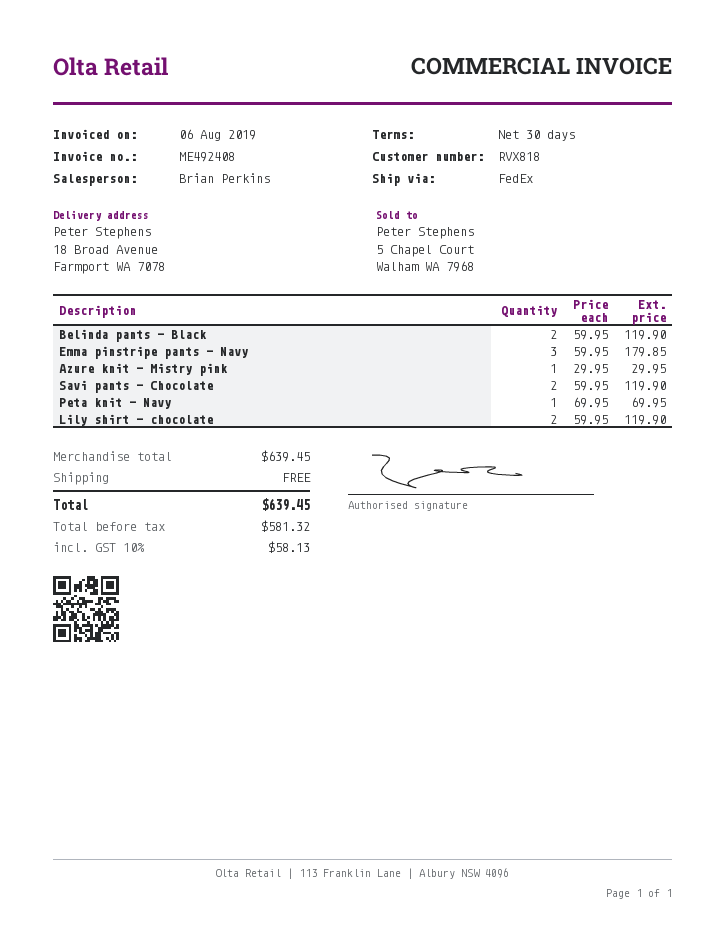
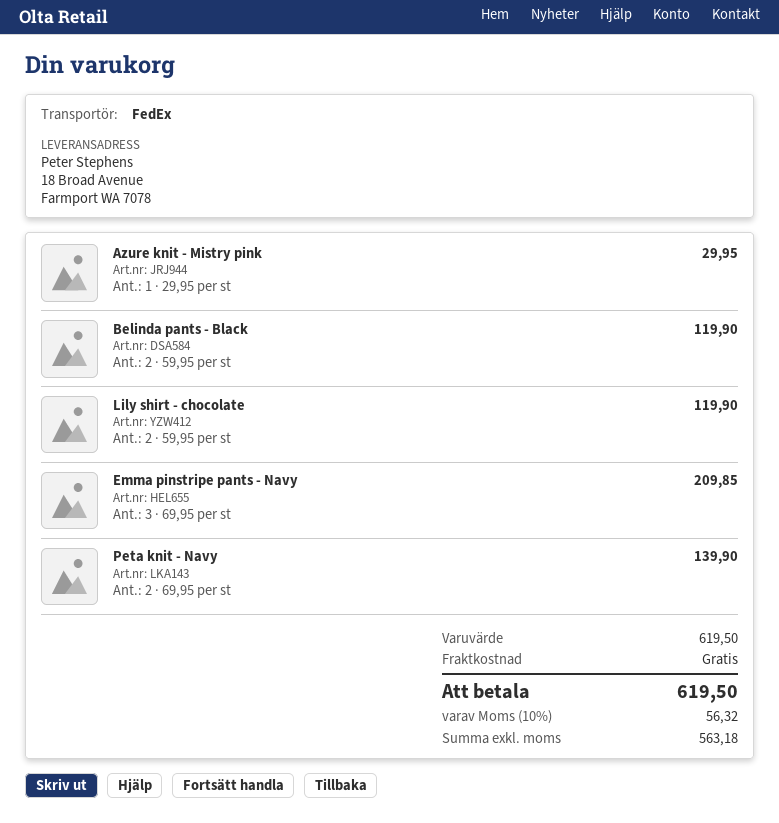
Emma pinstripe pants - Navy: 3 x 59.95 = 179.85 -> 3 x 69.95 = 209.85
Savi pants - Chocolate: 2 x 59.95 = 119.90 -> none
Peta knit - Navy: 1 x 69.95 = 69.95 -> 2 x 69.95 = 139.90
subtotal: 639.45 -> 619.50
net: 581.32 -> 563.18
tax: 10% = 58.13 -> 10% = 56.32
total: 639.45 -> 619.50

